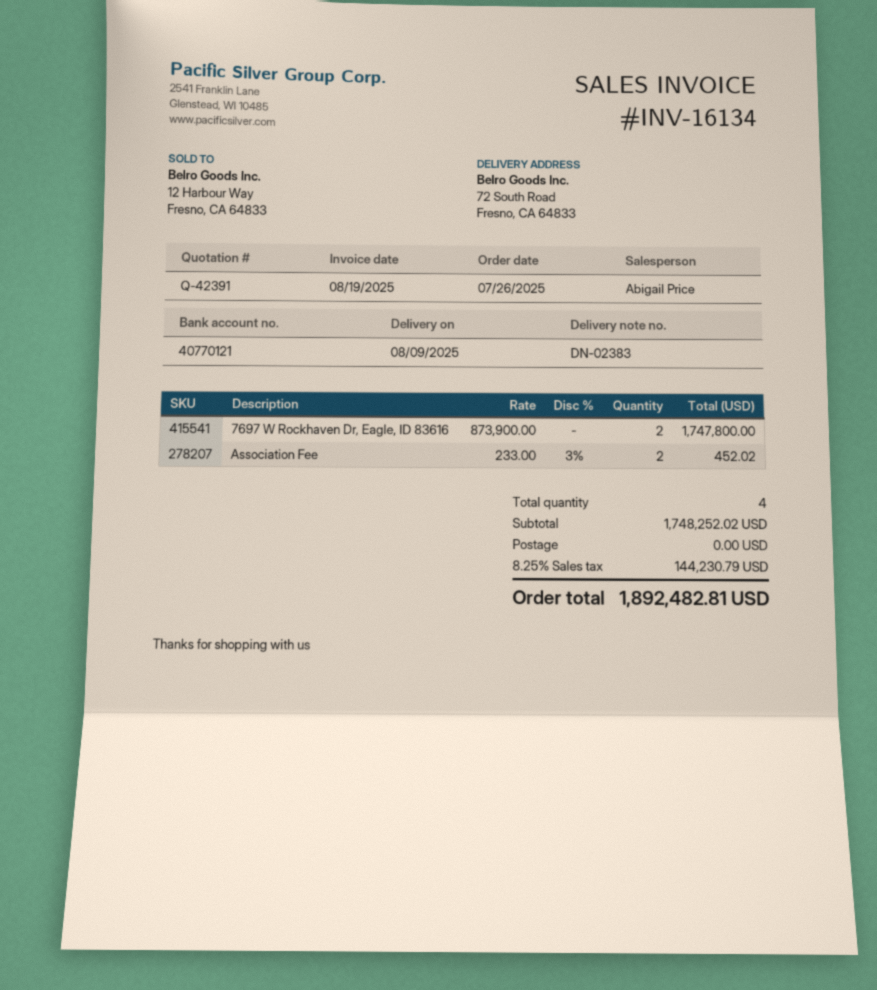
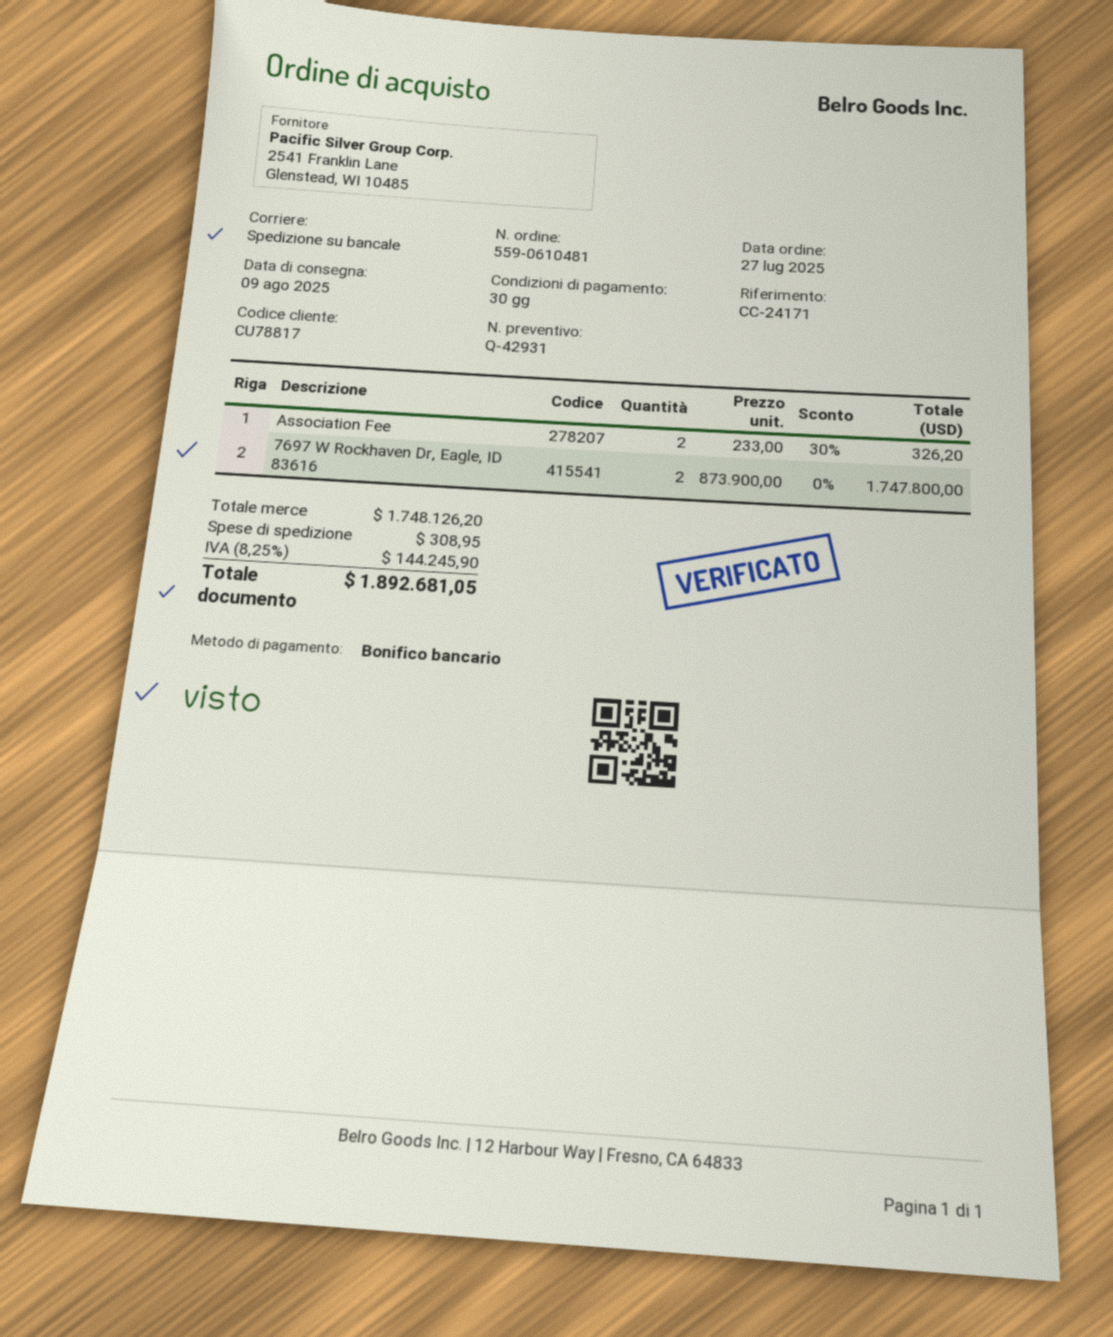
quote number: Q-42391 -> Q-42931
order date: 2025-07-26 -> 2025-07-27
Association Fee: 2 x 233.00 - 3% = 452.02 -> 2 x 233.00 - 30% = 326.20
subtotal: 1748252.02 -> 1748126.20
shipping: 0.00 -> 308.95
tax: 8.25% = 144230.79 -> 8.25% = 144245.90
total: 1892482.81 -> 1892681.05

